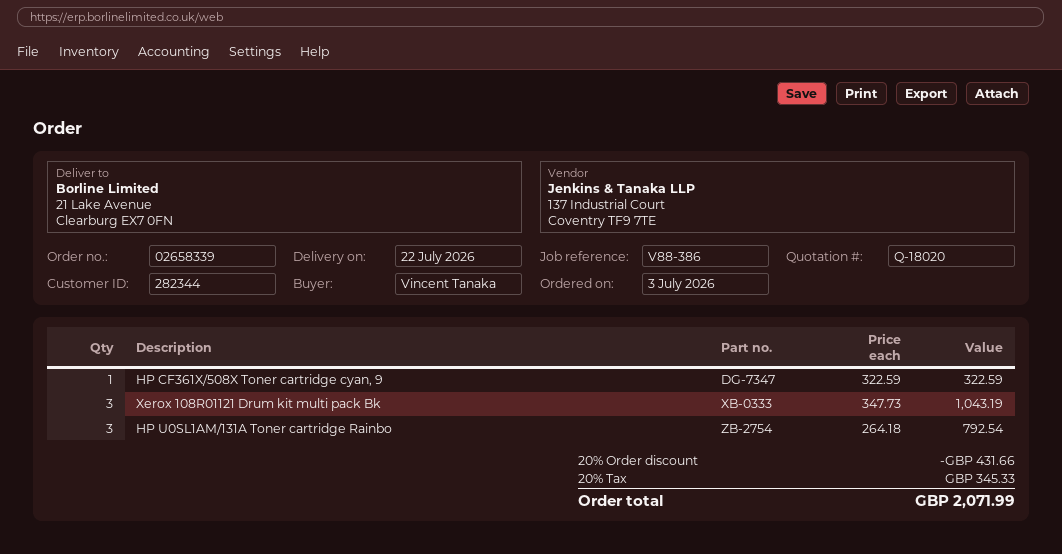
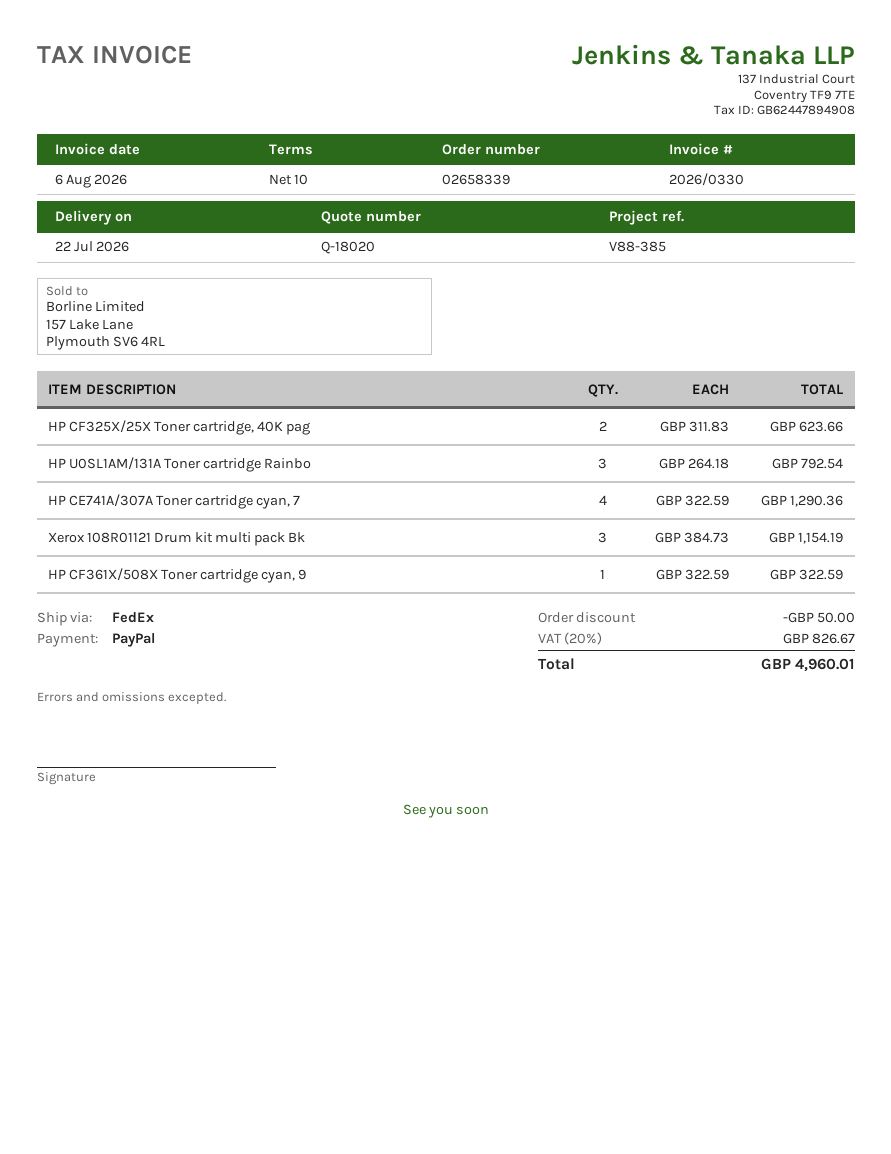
reference: V88-386 -> V88-385
Xerox 108R01121 Drum kit multi pack Bk: 3 x 347.73 = 1043.19 -> 3 x 384.73 = 1154.19
HP CF325X/25X Toner cartridge, 40K pag: none -> 2 x 311.83 = 623.66
HP CE741A/307A Toner cartridge cyan, 7: none -> 4 x 322.59 = 1290.36
discount: 431.66 -> 50.00
tax: 20% = 345.33 -> 20% = 826.67
total: 2071.99 -> 4960.01

